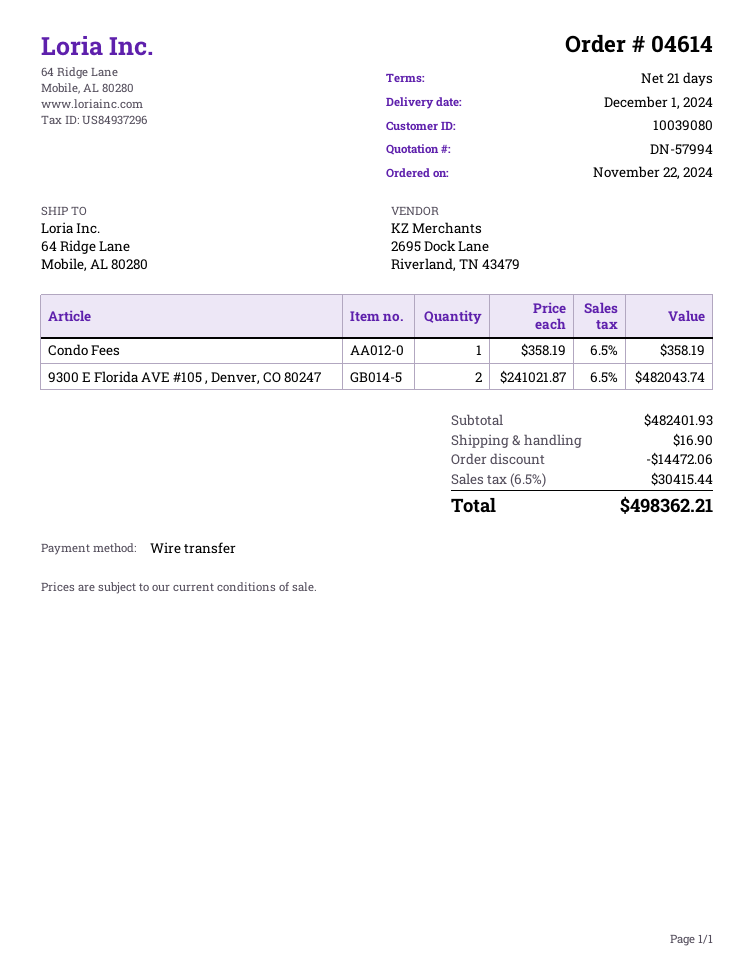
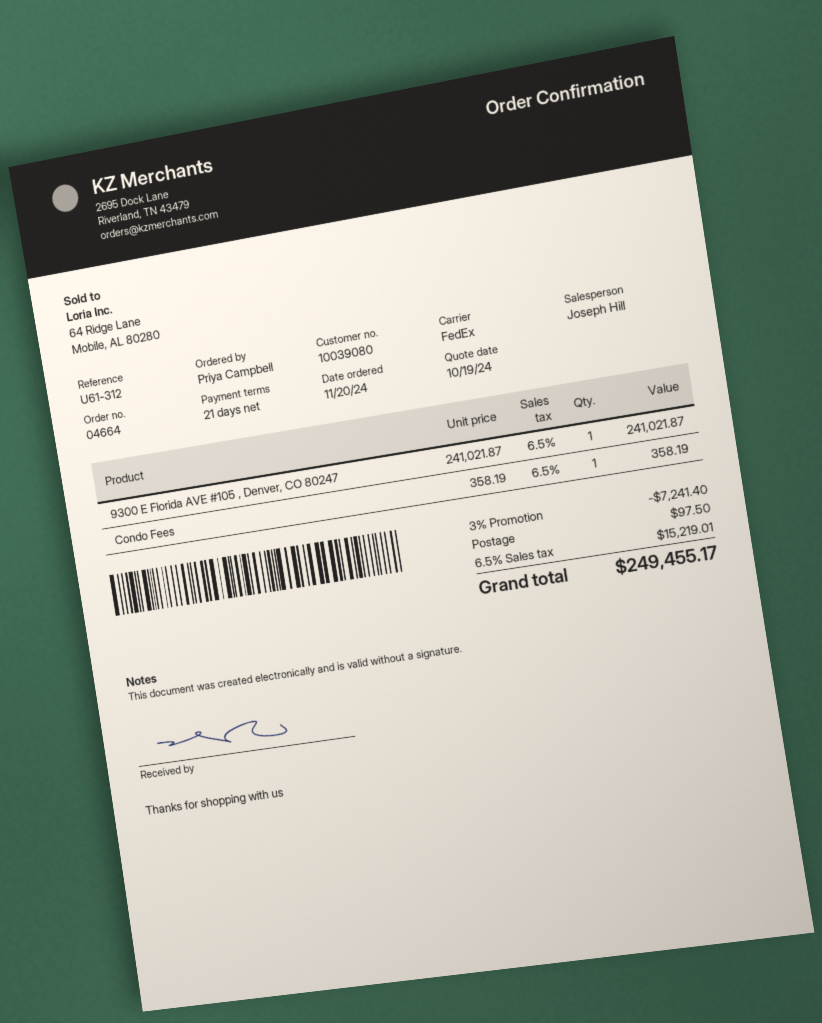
order number: 04614 -> 04664
order date: 2024-11-22 -> 2024-11-20
9300 E Florida AVE #105 , Denver, CO 80247: 2 x 241021.87 = 482043.74 -> 1 x 241021.87 = 241021.87
discount: 14472.06 -> 7241.40
shipping: 16.90 -> 97.50
tax: 6.5% = 30415.44 -> 6.5% = 15219.01
total: 498362.21 -> 249455.17

